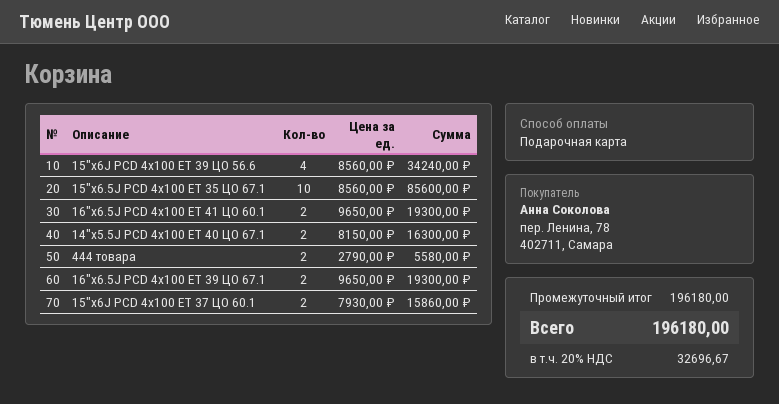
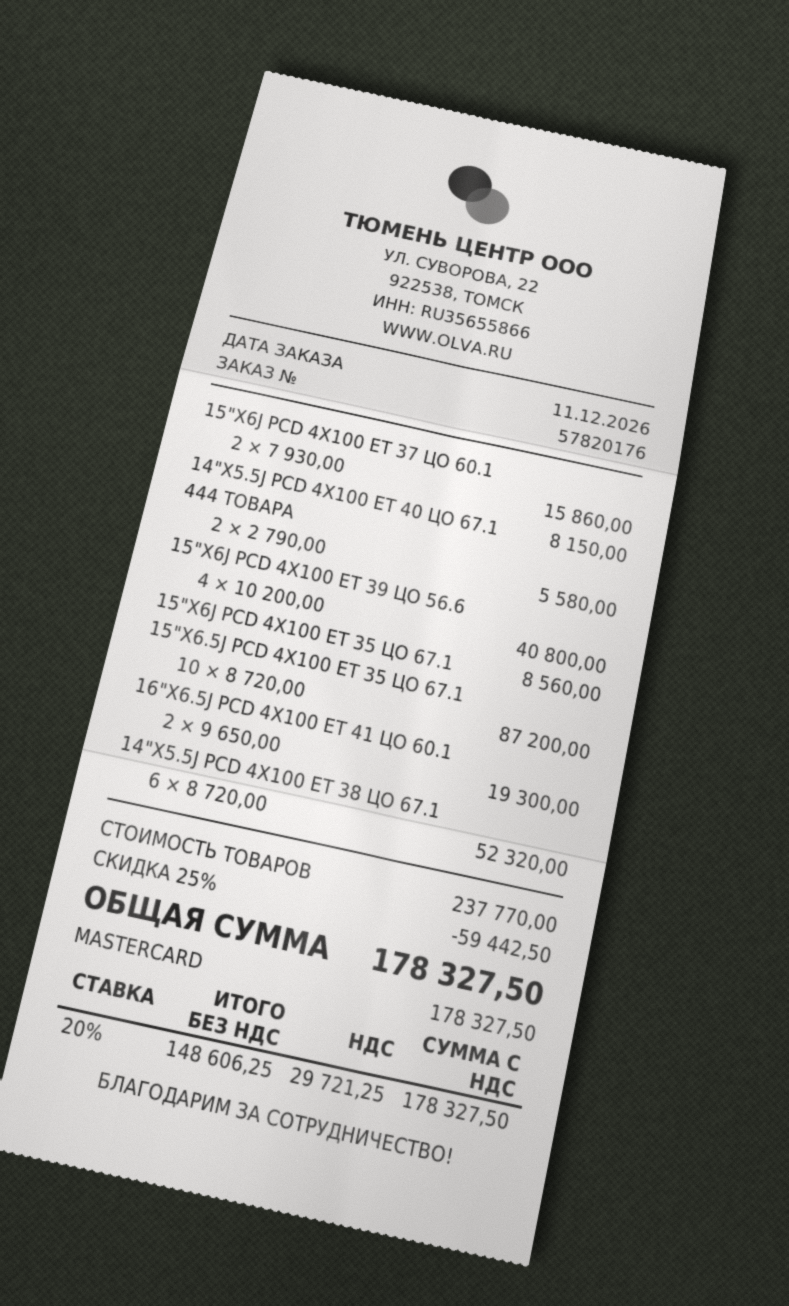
payment method: gift card -> Mastercard
15"x6J PCD 4x100 ЕТ 39 ЦО 56.6: 4 x 8560.00 = 34240.00 -> 4 x 10200.00 = 40800.00
15"x6.5J PCD 4x100 ЕТ 35 ЦО 67.1: 10 x 8560.00 = 85600.00 -> 10 x 8720.00 = 87200.00
14"x5.5J PCD 4x100 ЕТ 40 ЦО 67.1: 2 x 8150.00 = 16300.00 -> 1 x 8150.00 = 8150.00
16"x6.5J PCD 4x100 ЕТ 39 ЦО 67.1: 2 x 9650.00 = 19300.00 -> none
15"X6J PCD 4X100 ЕТ 35 ЦО 67.1: none -> 1 x 8560.00 = 8560.00
14"X5.5J PCD 4X100 ЕТ 38 ЦО 67.1: none -> 6 x 8720.00 = 52320.00
subtotal: 196180.00 -> 237770.00
discount: none -> 25% = 59442.50
tax: 20% = 32696.67 -> 20% = 29721.25
total: 196180.00 -> 178327.50

